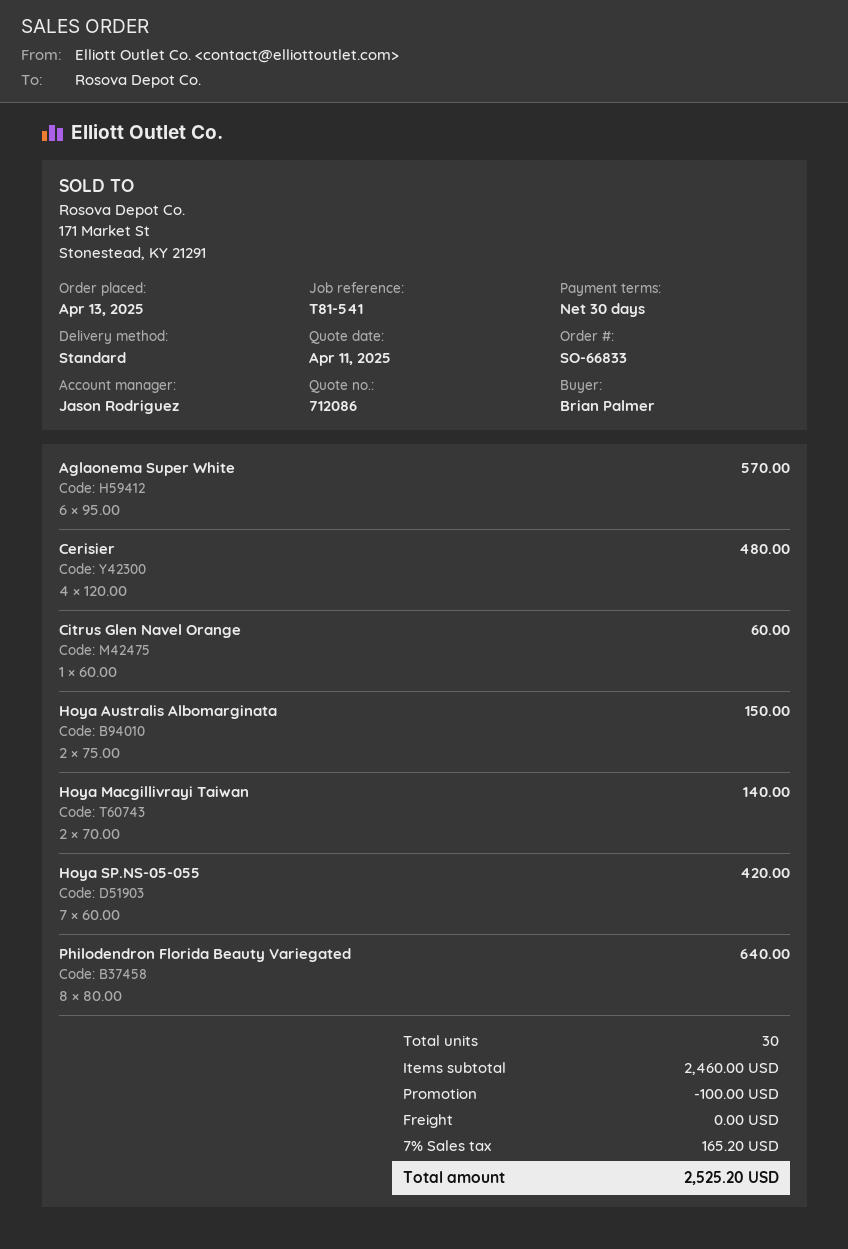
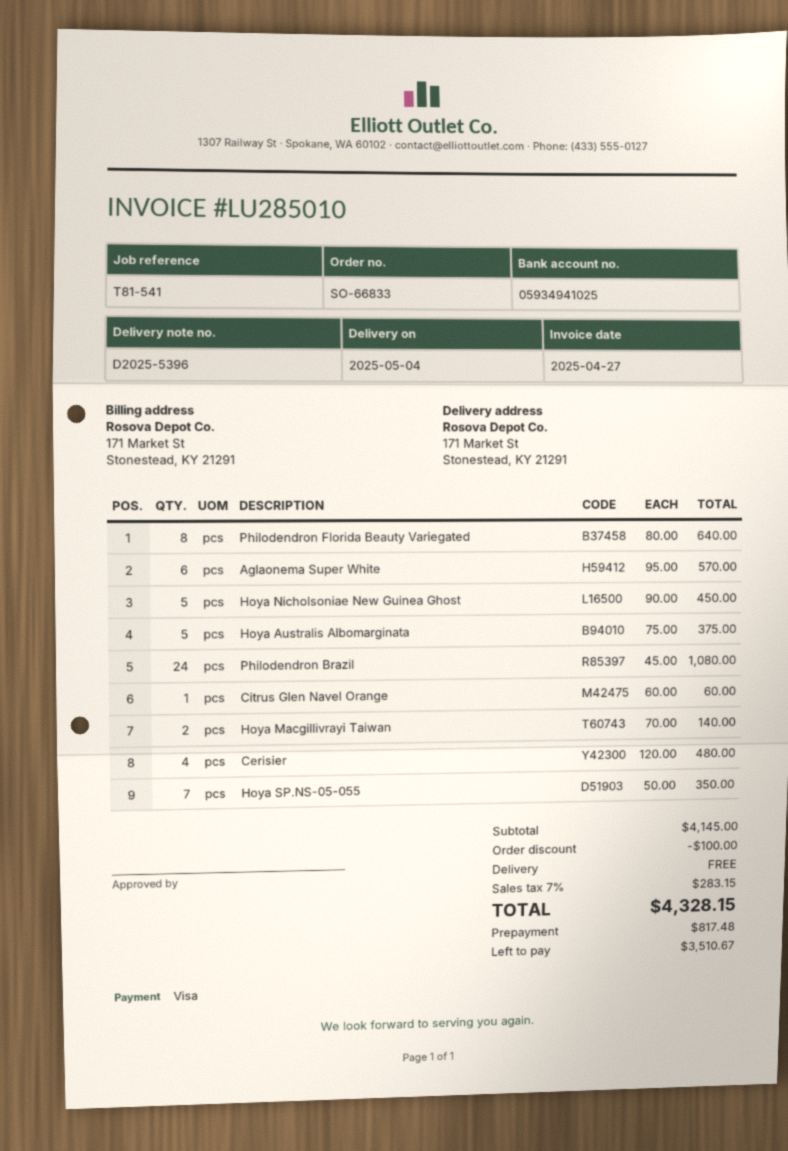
Hoya Australis Albomarginata: 2 x 75.00 = 150.00 -> 5 x 75.00 = 375.00
Hoya SP.NS-05-055: 7 x 60.00 = 420.00 -> 7 x 50.00 = 350.00
Hoya Nicholsoniae New Guinea Ghost: none -> 5 x 90.00 = 450.00
Philodendron Brazil: none -> 24 x 45.00 = 1080.00
subtotal: 2460.00 -> 4145.00
tax: 7% = 165.20 -> 7% = 283.15
total: 2525.20 -> 4328.15

